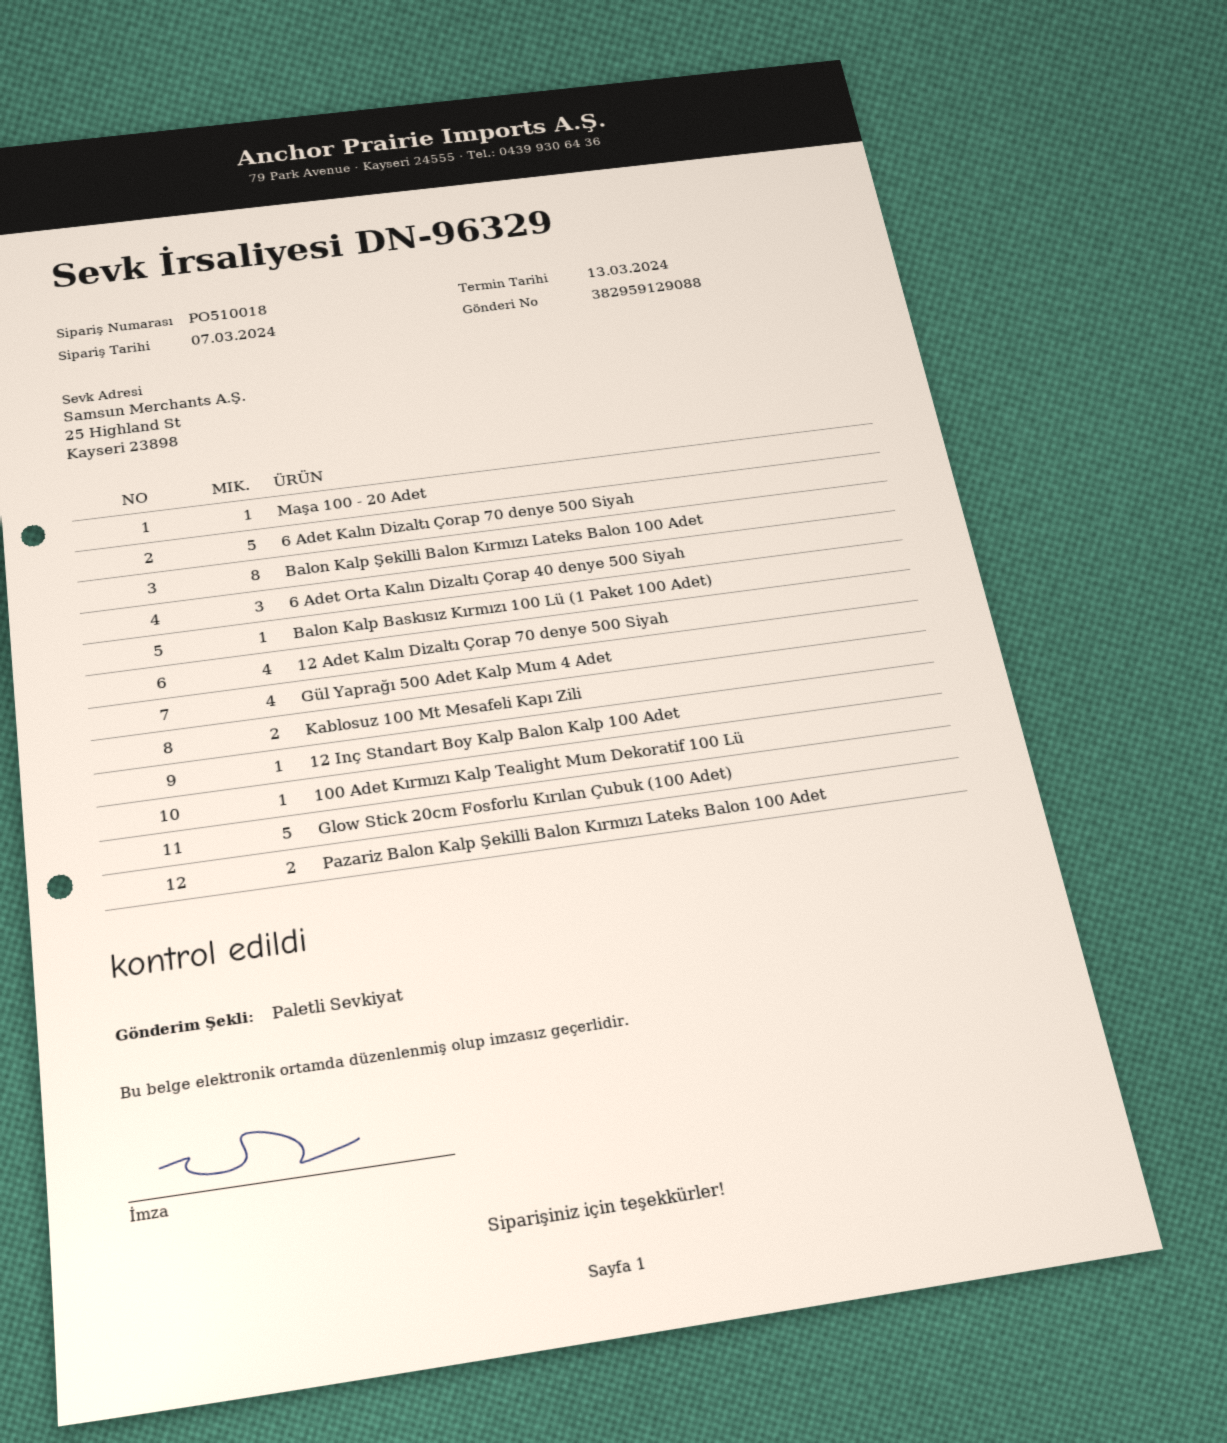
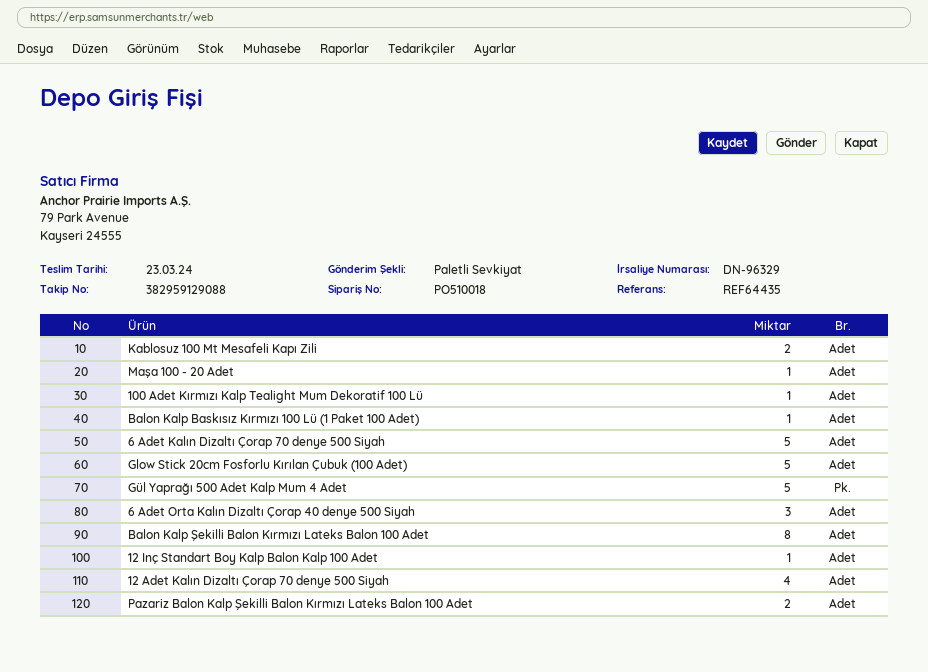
delivery date: 2024-03-13 -> 2024-03-23
Gül Yaprağı 500 Adet Kalp Mum 4 Adet: 4 -> 5

